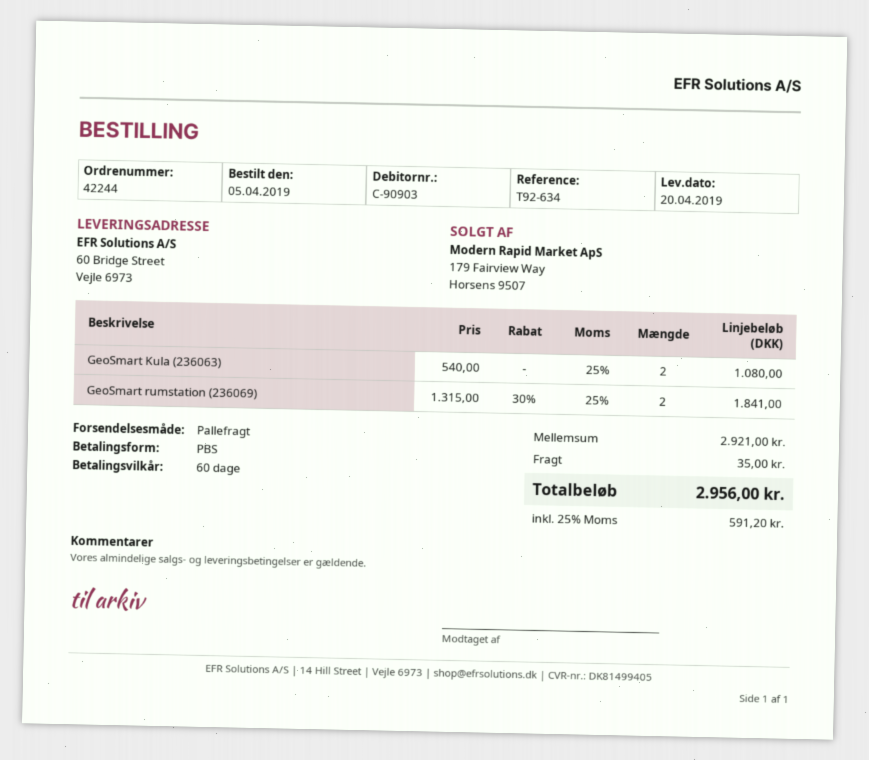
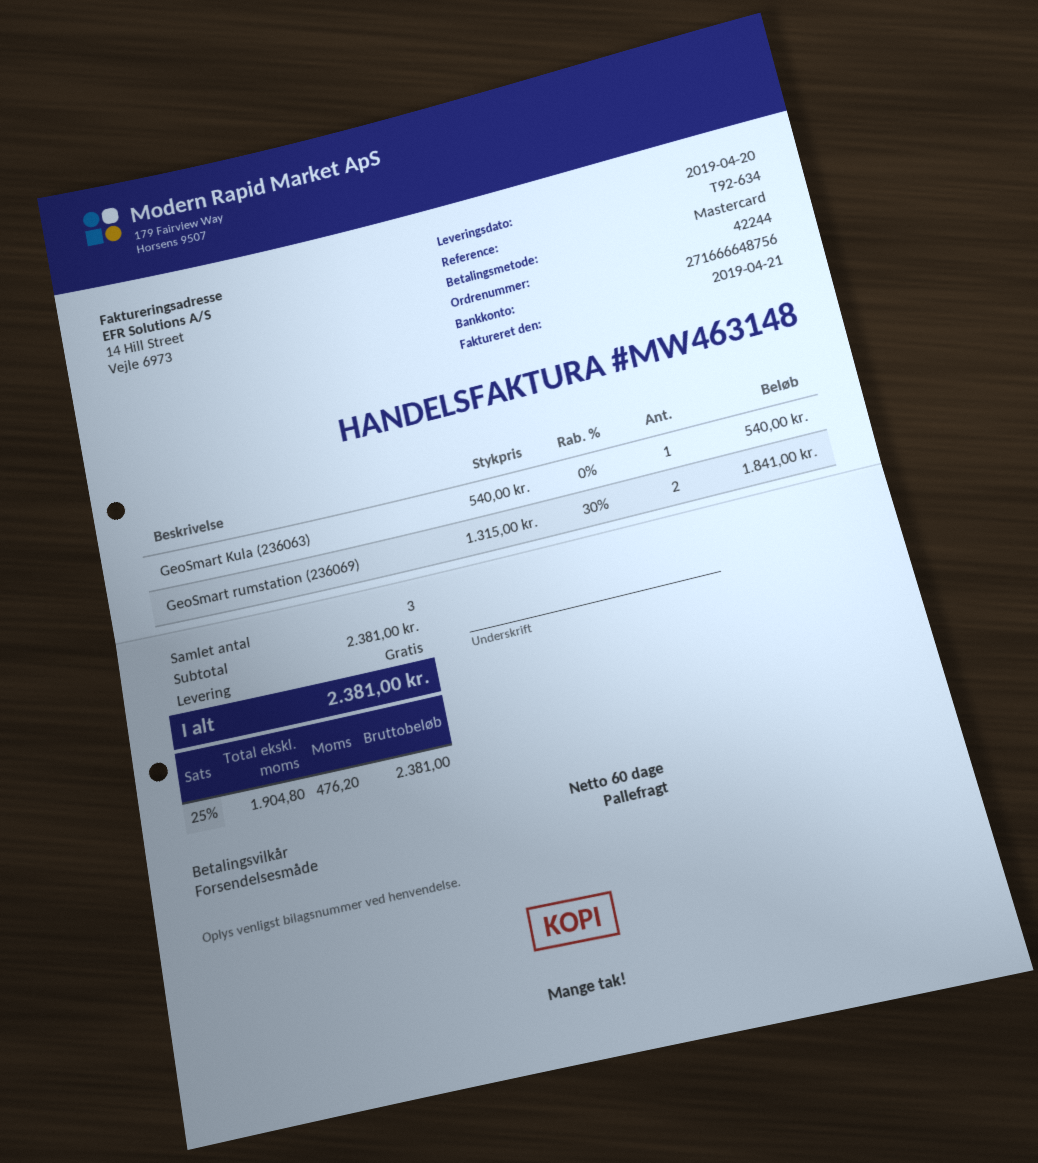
payment method: direct debit -> Mastercard
GeoSmart Kula (236063): 2 x 540.00 = 1080.00 -> 1 x 540.00 = 540.00
subtotal: 2921.00 -> 2381.00
shipping: 35.00 -> 0.00
tax: 25% = 591.20 -> 25% = 476.20
total: 2956.00 -> 2381.00

